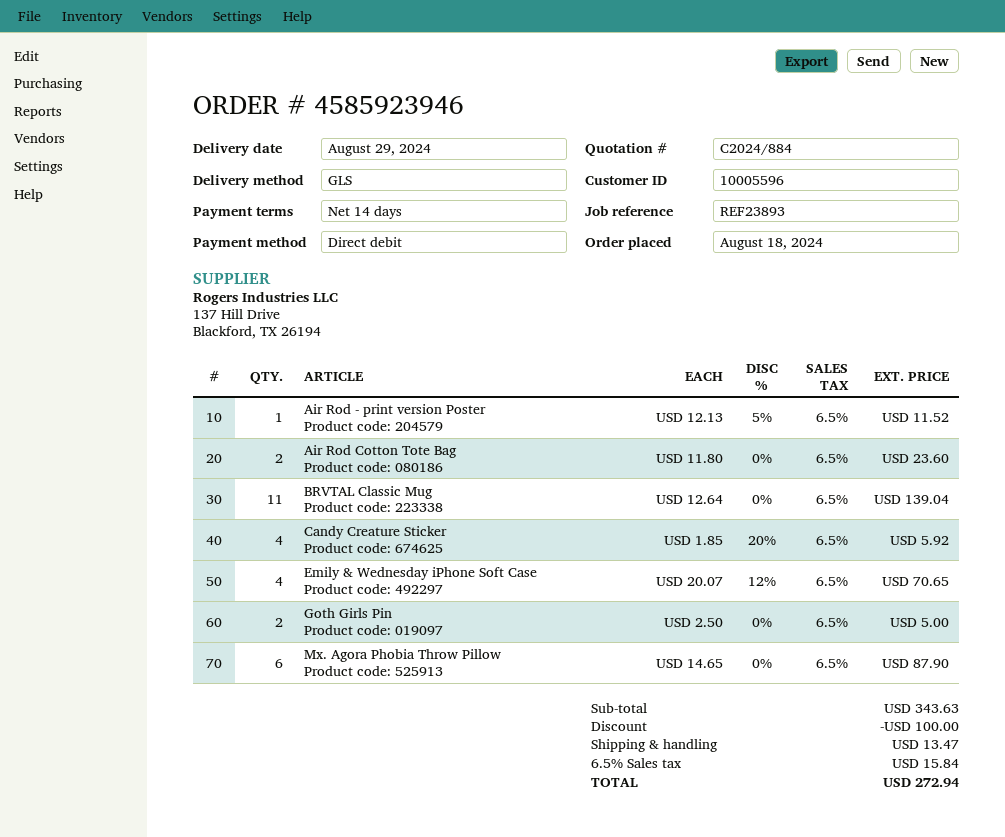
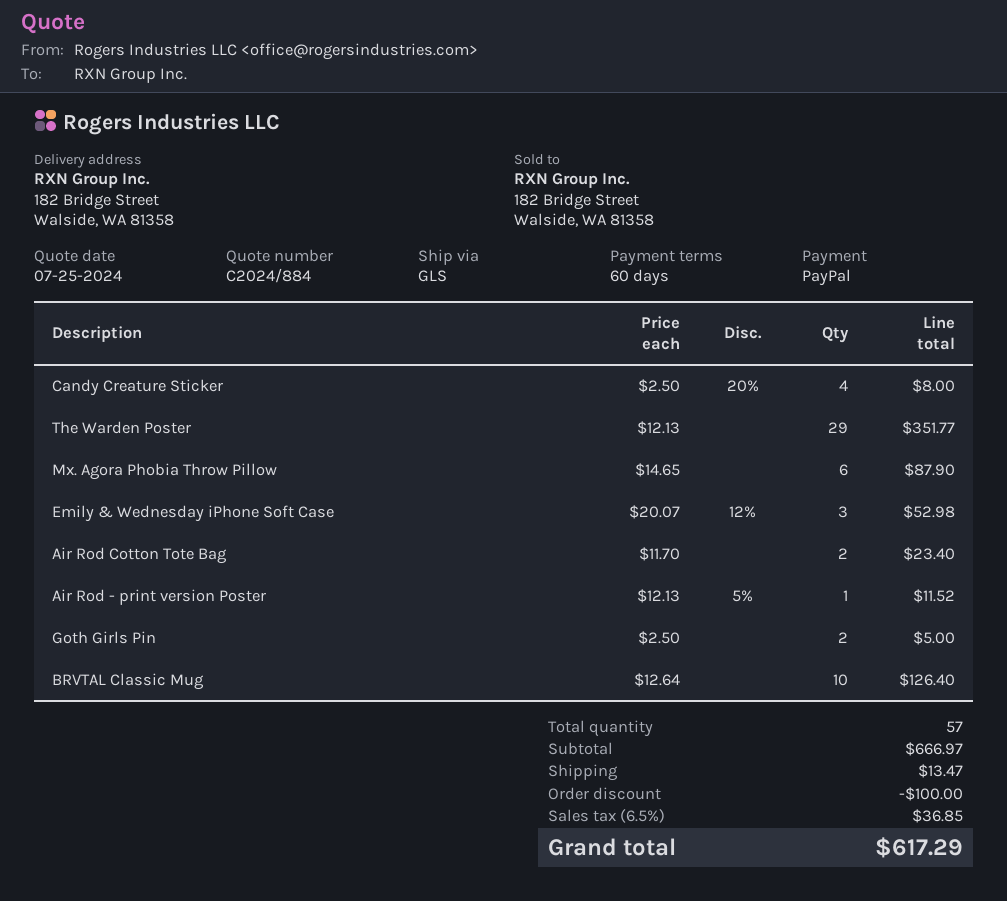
payment terms: 14 days -> 60 days
payment method: direct debit -> PayPal
Air Rod Cotton Tote Bag: 2 x 11.80 = 23.60 -> 2 x 11.70 = 23.40
BRVTAL Classic Mug: 11 x 12.64 = 139.04 -> 10 x 12.64 = 126.40
Candy Creature Sticker: 4 x 1.85 - 20% = 5.92 -> 4 x 2.50 - 20% = 8.00
Emily & Wednesday iPhone Soft Case: 4 x 20.07 - 12% = 70.65 -> 3 x 20.07 - 12% = 52.98
The Warden Poster: none -> 29 x 12.13 = 351.77
subtotal: 343.63 -> 666.97
tax: 6.5% = 15.84 -> 6.5% = 36.85
total: 272.94 -> 617.29

